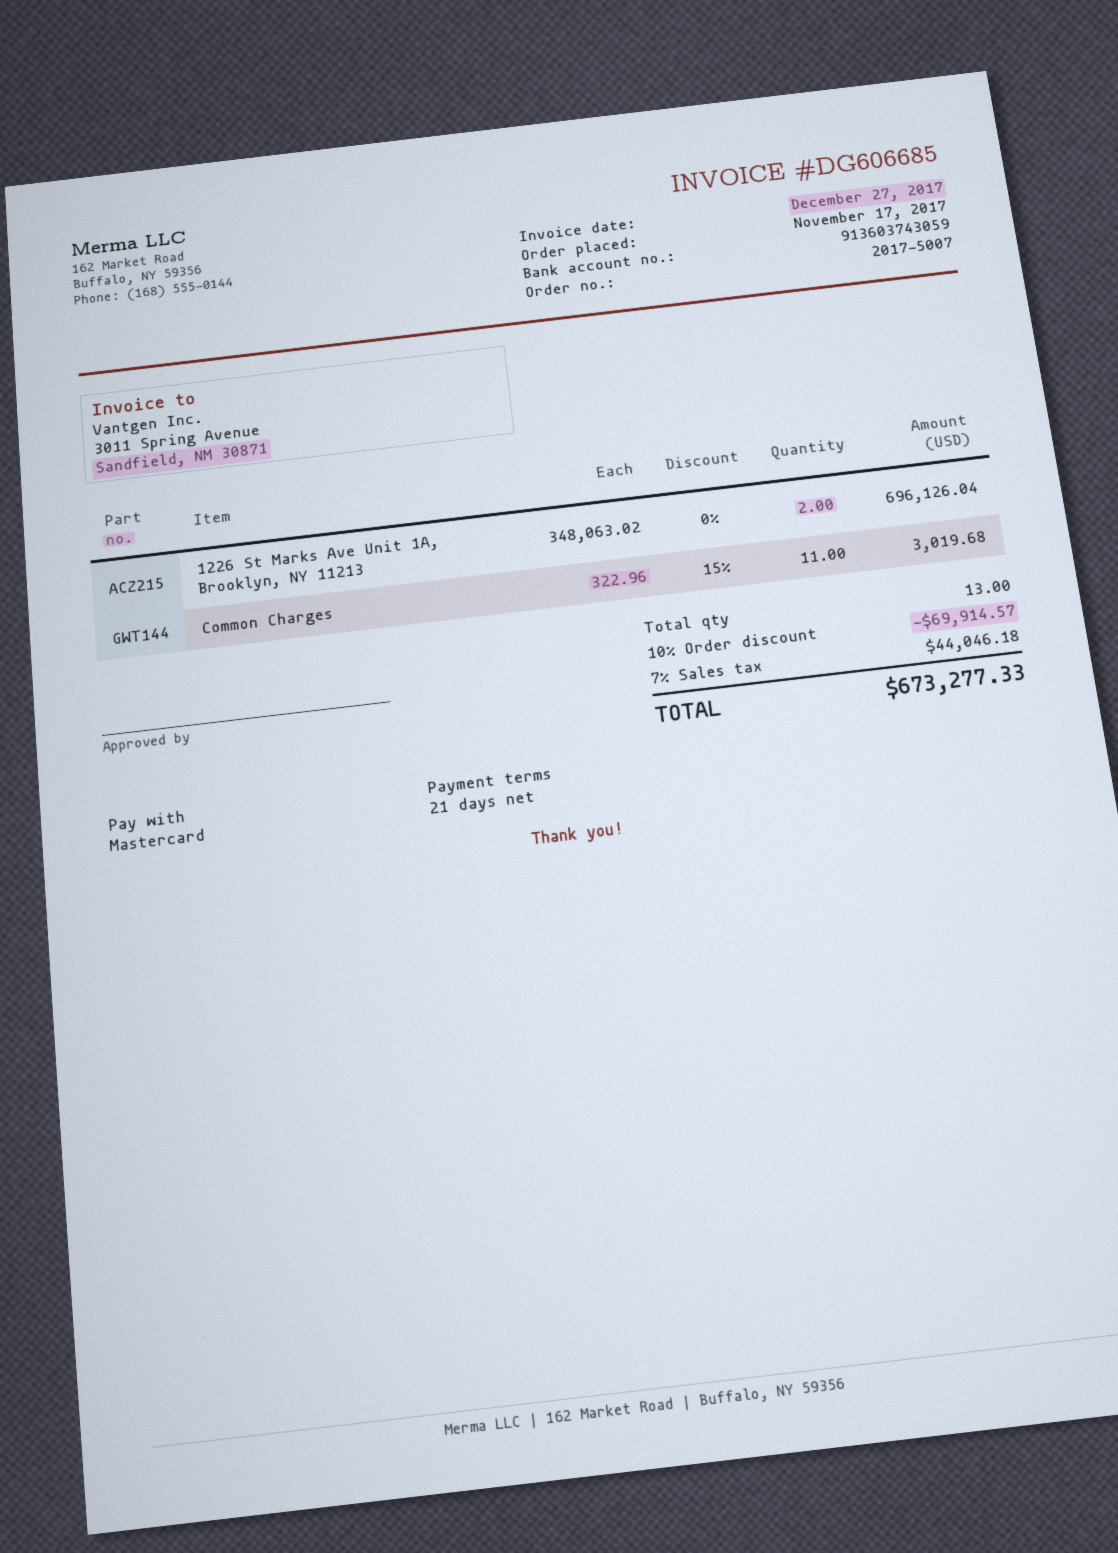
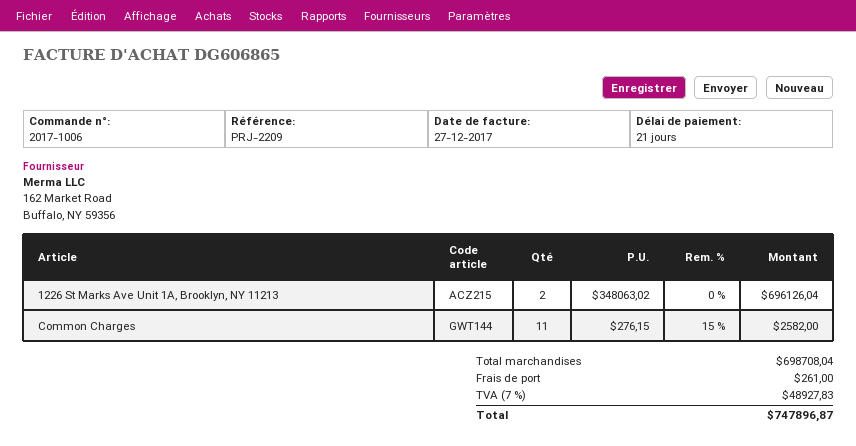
order number: 2017-5007 -> 2017-1006
invoice number: DG606685 -> DG606865
Common Charges: 11 x 322.96 - 15% = 3019.68 -> 11 x 276.15 - 15% = 2582.00
discount: 10% = 69914.57 -> none
shipping: none -> 261.00
tax: 7% = 44046.18 -> 7% = 48927.83
total: 673277.33 -> 747896.87

